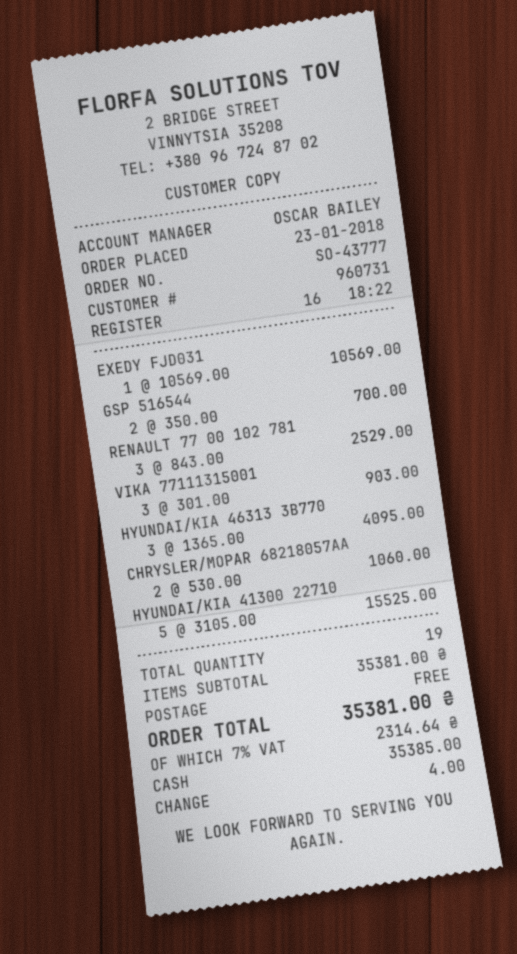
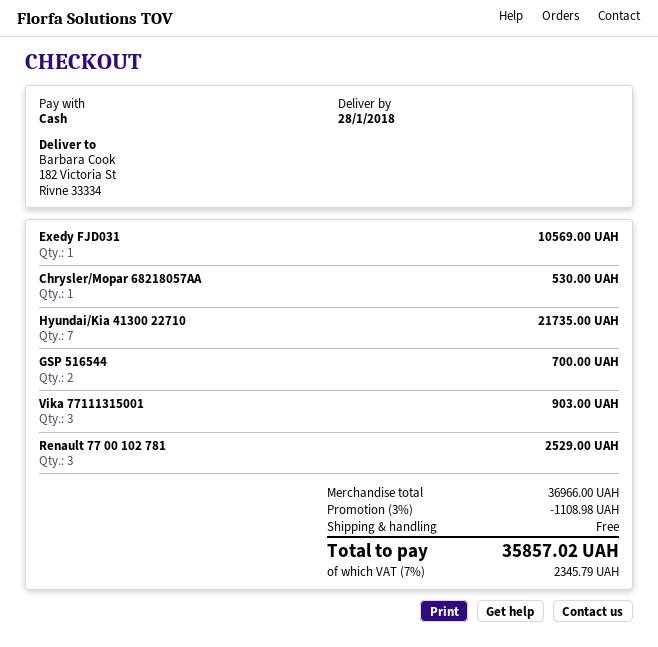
HYUNDAI/KIA 46313 3B770: 3 for 4095.00 -> none
CHRYSLER/MOPAR 68218057AA: 2 for 1060.00 -> 1 for 530.00
HYUNDAI/KIA 41300 22710: 5 for 15525.00 -> 7 for 21735.00
subtotal: 35381.00 -> 36966.00
discount: none -> 3% = 1108.98
tax: 7% = 2314.64 -> 7% = 2345.79
total: 35381.00 -> 35857.02

